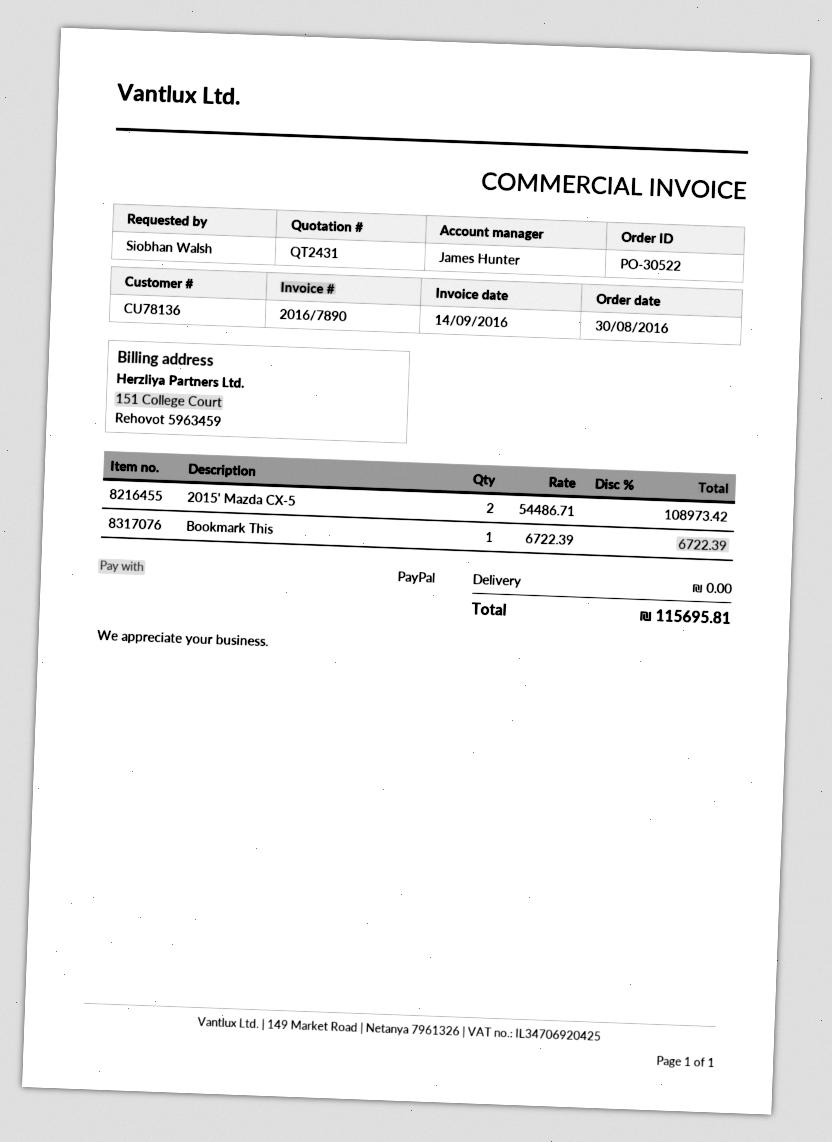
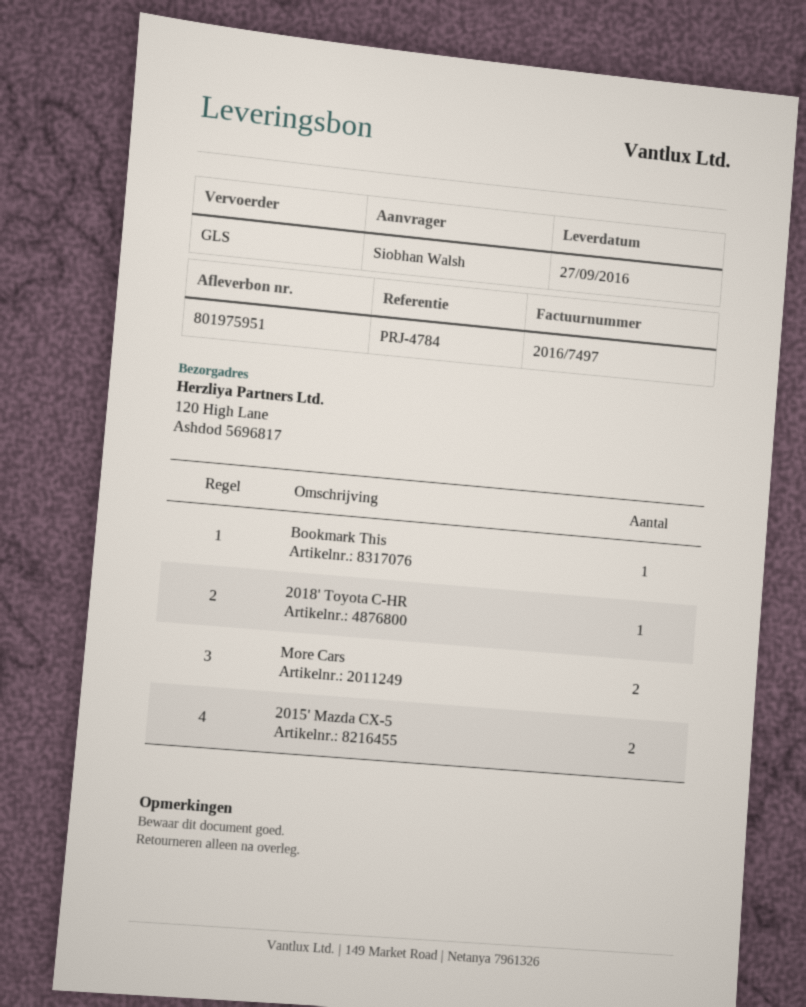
invoice number: 2016/7890 -> 2016/7497
2018' Toyota С-HR: none -> 1
More Cars: none -> 2

